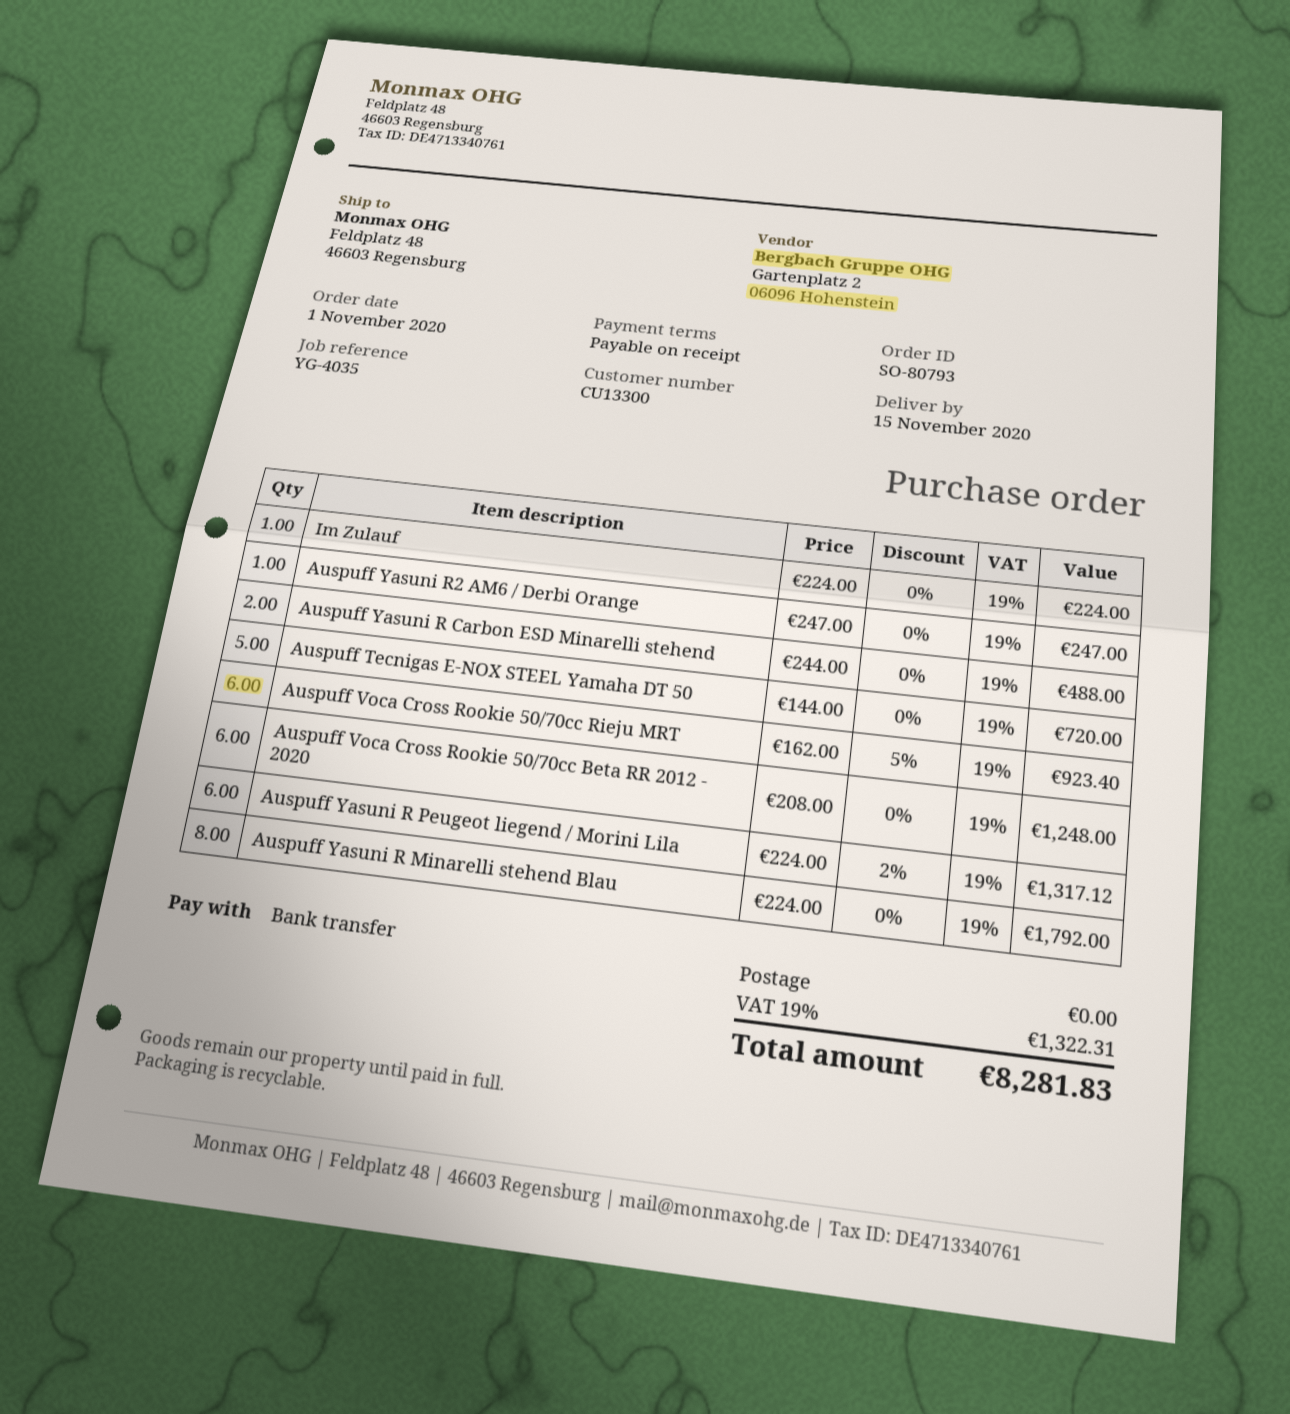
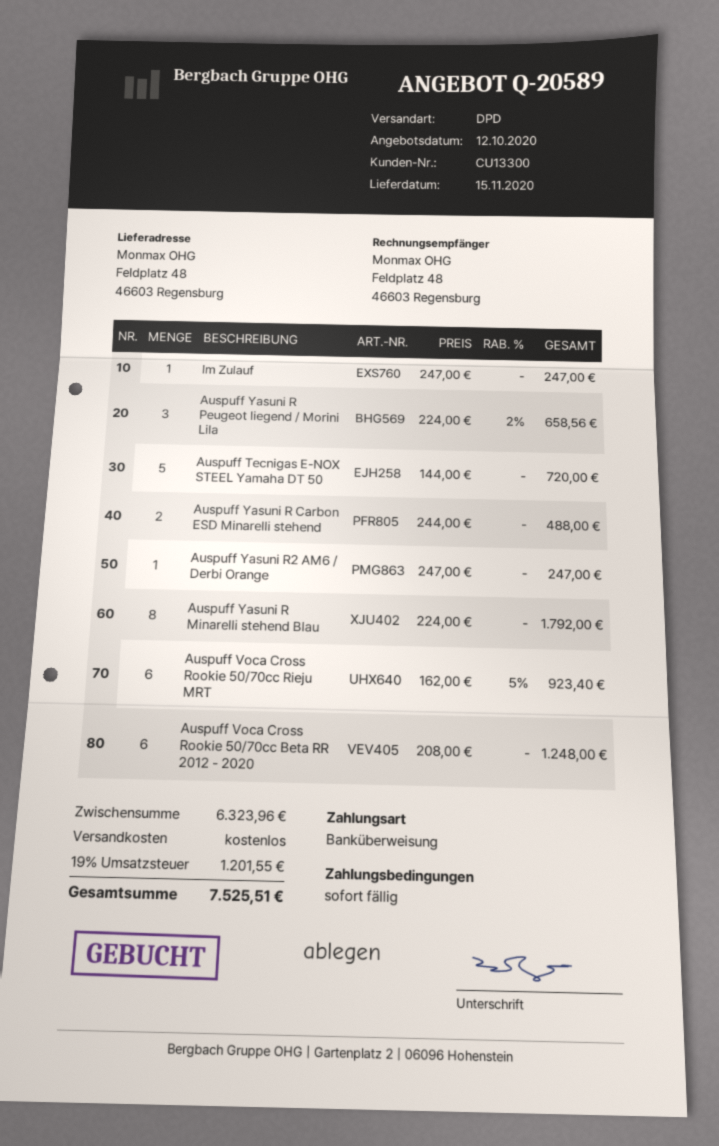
Im Zulauf: 1 x 224.00 = 224.00 -> 1 x 247.00 = 247.00
Auspuff Yasuni R Peugeot liegend / Morini Lila: 6 x 224.00 - 2% = 1317.12 -> 3 x 224.00 - 2% = 658.56
tax: 19% = 1322.31 -> 19% = 1201.55
total: 8281.83 -> 7525.51

